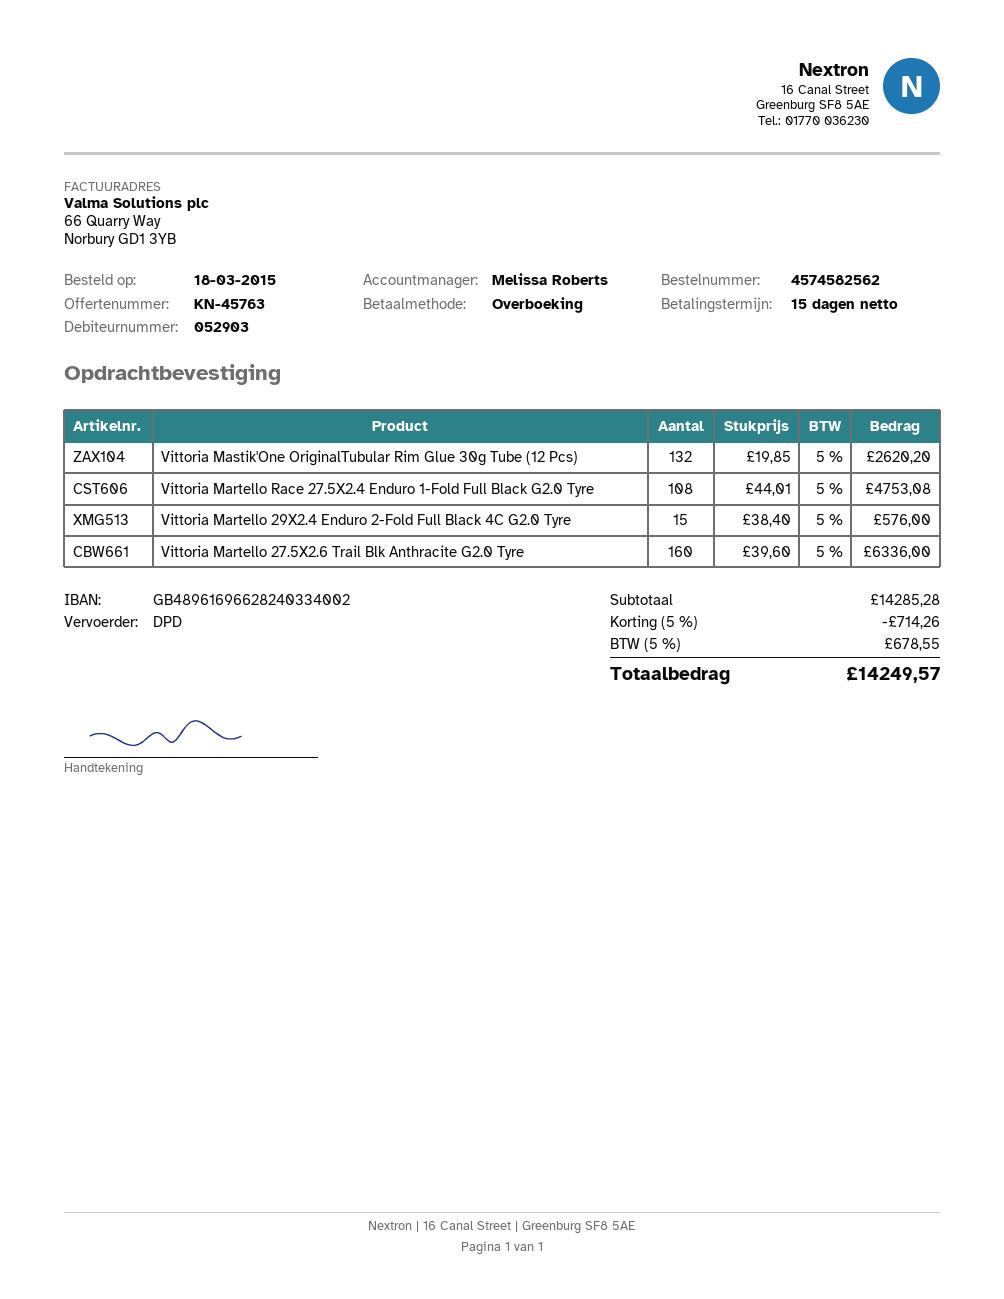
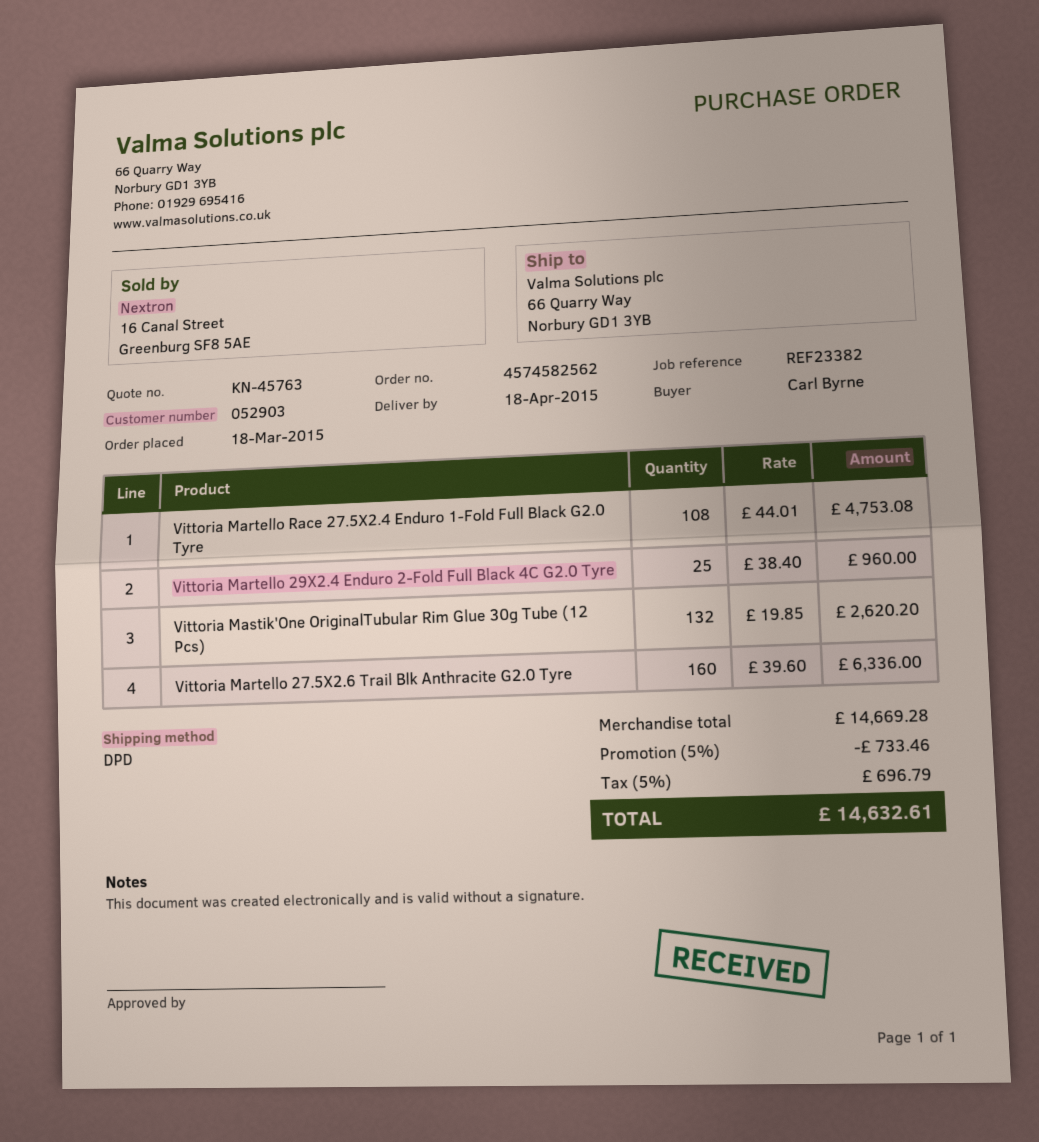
Vittoria Martello 29X2.4 Enduro 2-Fold Full Black 4C G2.0 Tyre: 15 x 38.40 = 576.00 -> 25 x 38.40 = 960.00
subtotal: 14285.28 -> 14669.28
discount: 5% = 714.26 -> 5% = 733.46
tax: 5% = 678.55 -> 5% = 696.79
total: 14249.57 -> 14632.61

